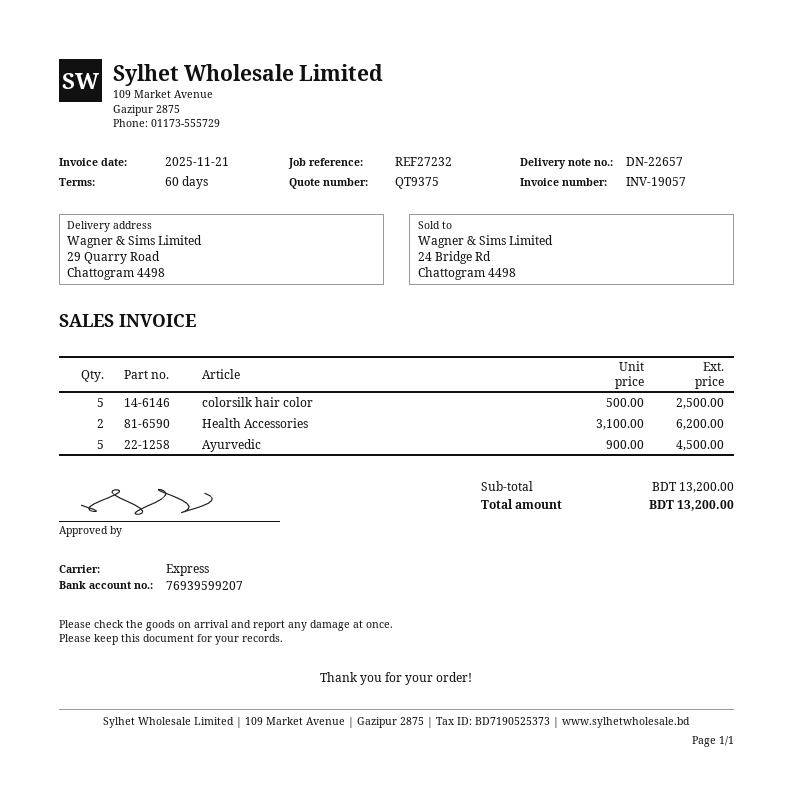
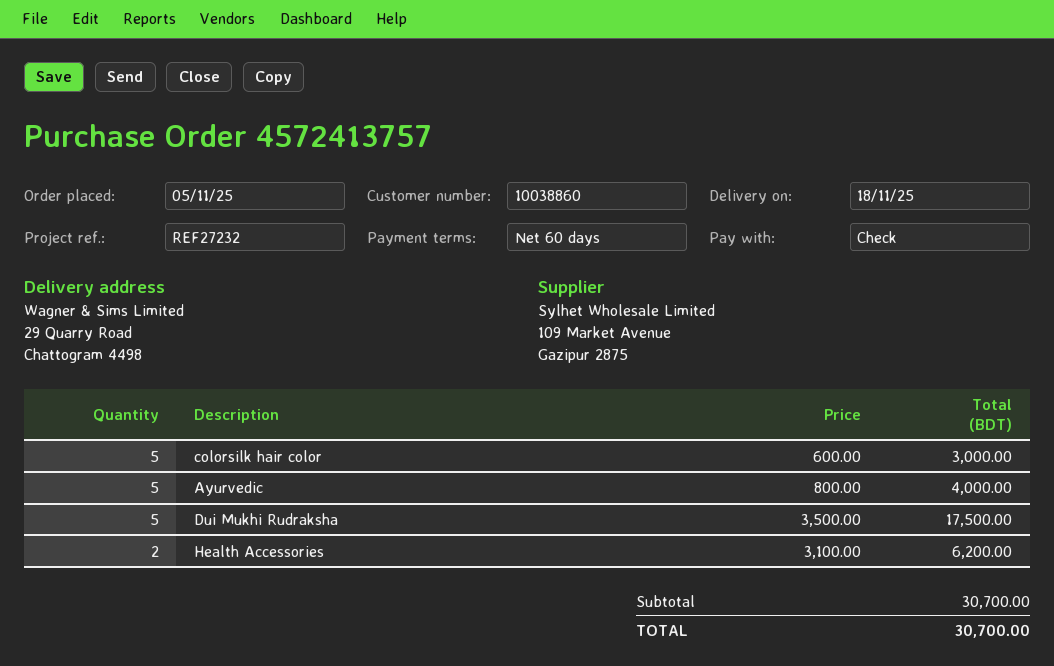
colorsilk hair color: 5 x 500.00 = 2500.00 -> 5 x 600.00 = 3000.00
Ayurvedic: 5 x 900.00 = 4500.00 -> 5 x 800.00 = 4000.00
Dui Mukhi Rudraksha: none -> 5 x 3500.00 = 17500.00
subtotal: 13200.00 -> 30700.00
total: 13200.00 -> 30700.00

